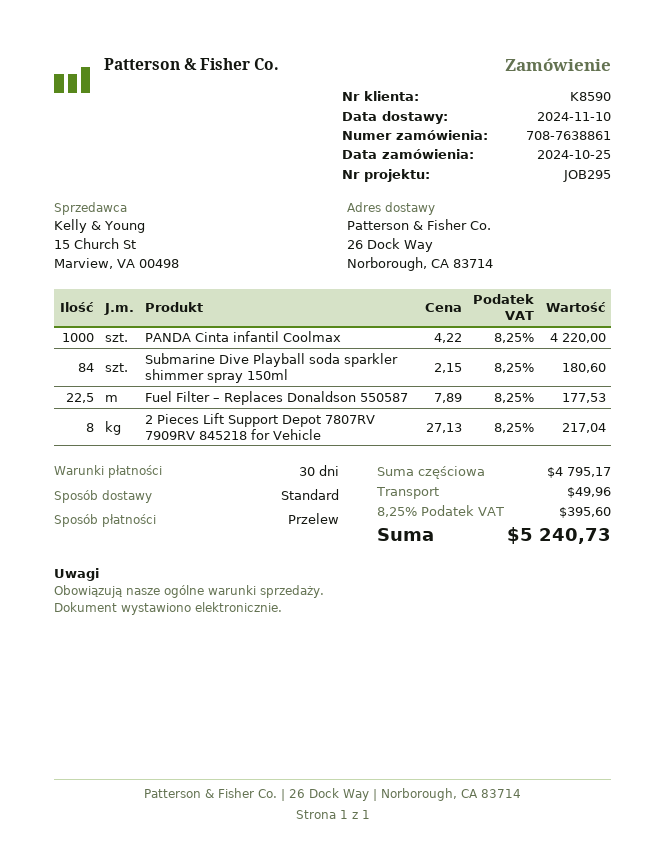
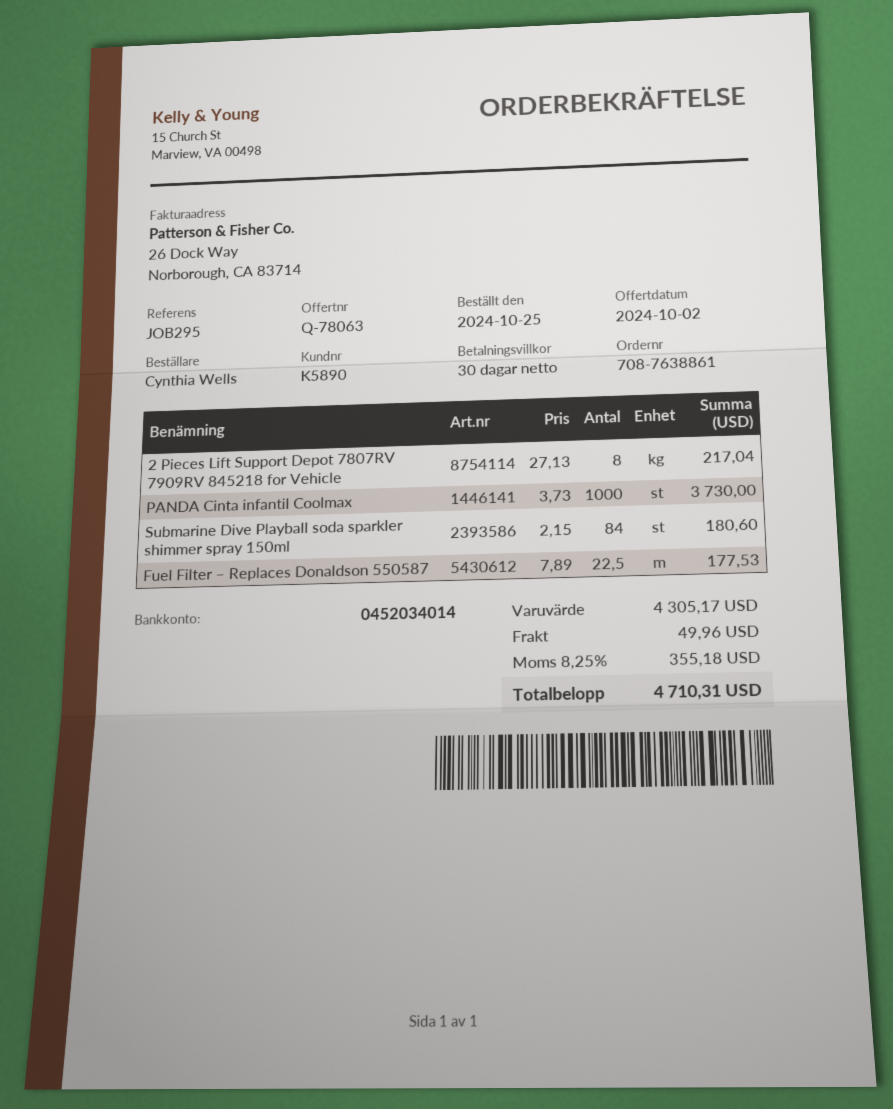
customer number: K8590 -> K5890
PANDA Cinta infantil Coolmax: 1000 x 4.22 = 4220.00 -> 1000 x 3.73 = 3730.00
subtotal: 4795.17 -> 4305.17
tax: 8.25% = 395.60 -> 8.25% = 355.18
total: 5240.73 -> 4710.31

